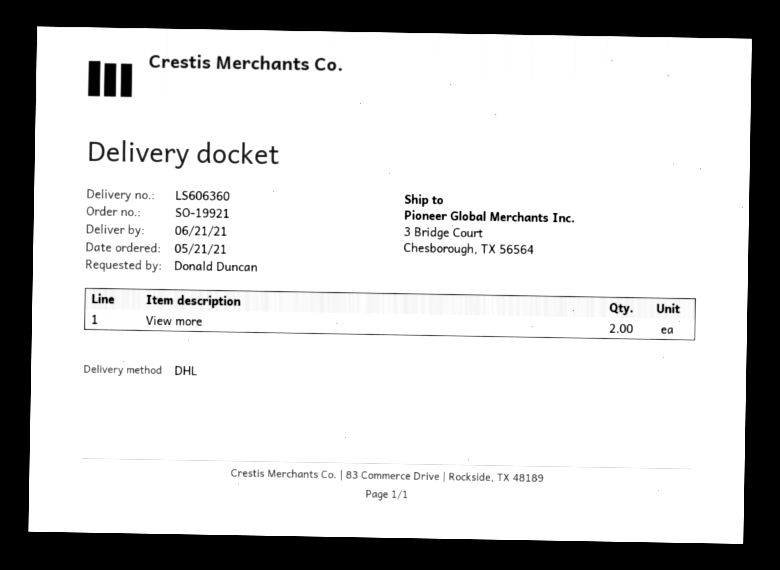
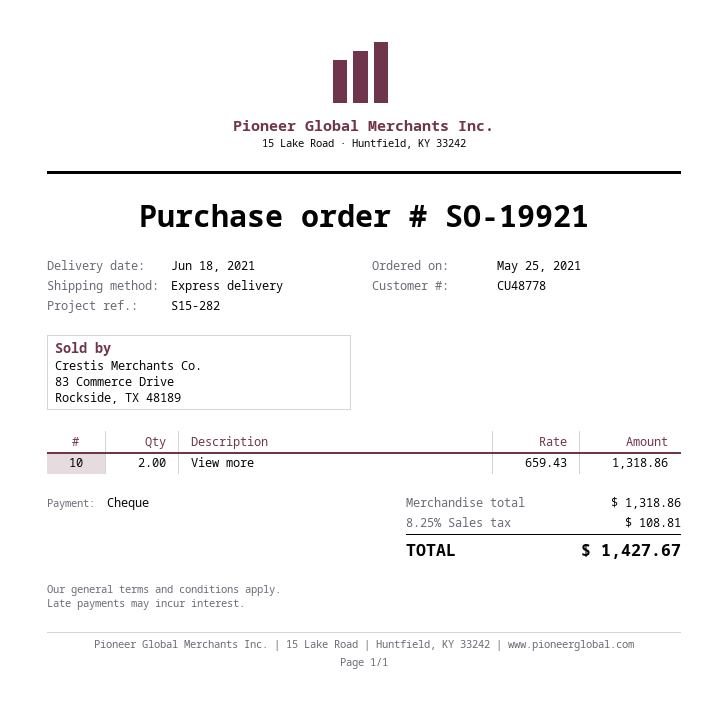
order date: 2021-05-21 -> 2021-05-25
delivery date: 2021-06-21 -> 2021-06-18
shipping method: DHL -> express

